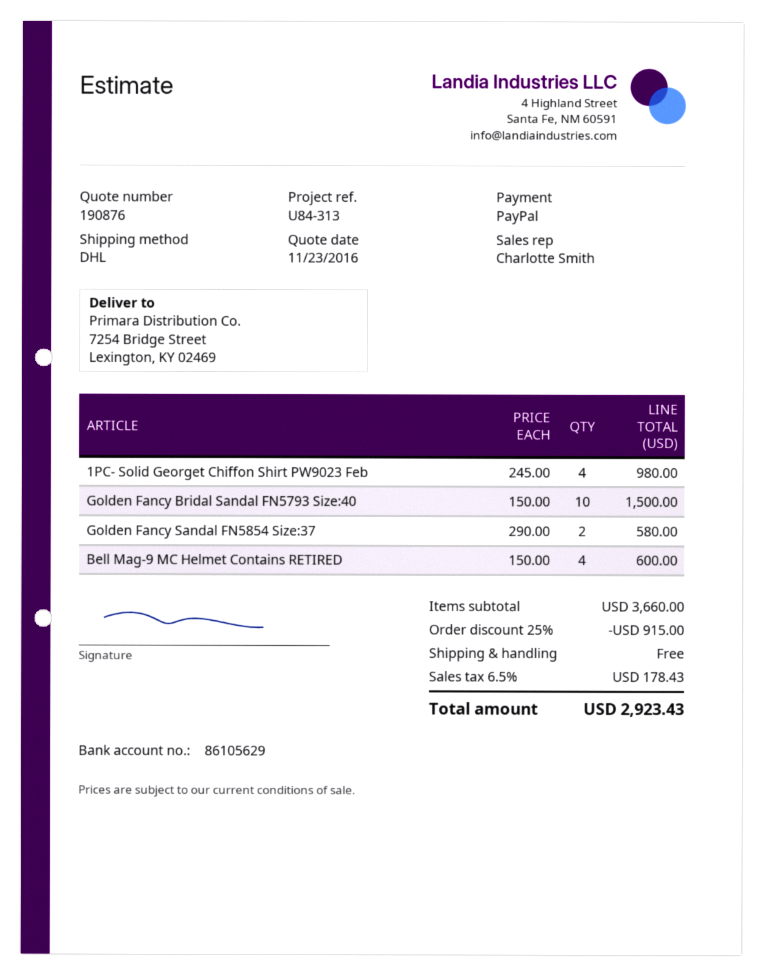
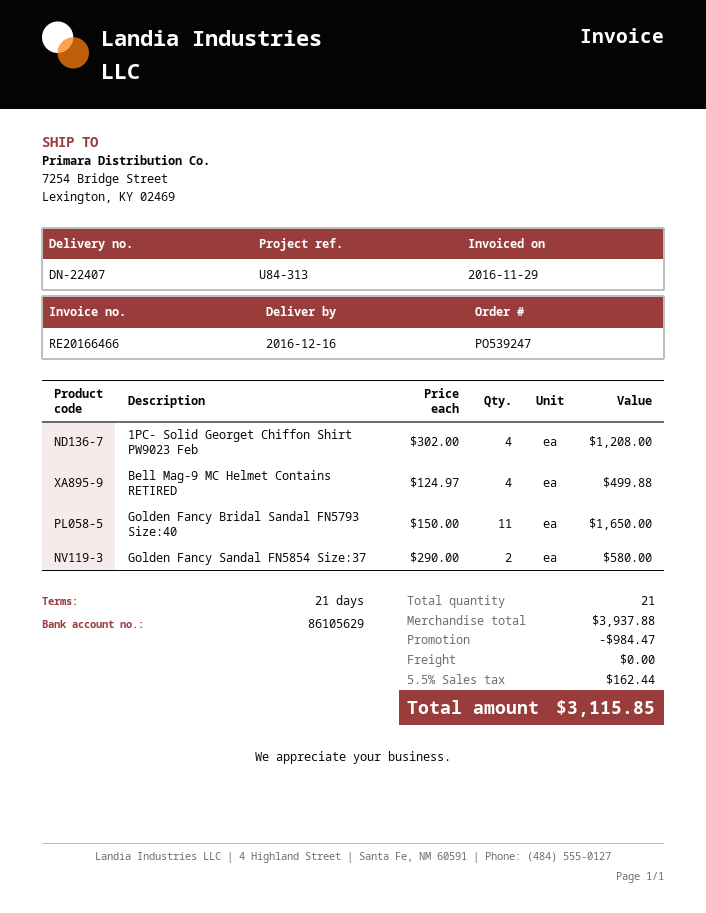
1PC- Solid Georget Chiffon Shirt PW9023 Feb: 4 x 245.00 = 980.00 -> 4 x 302.00 = 1208.00
Golden Fancy Bridal Sandal FN5793 Size:40: 10 x 150.00 = 1500.00 -> 11 x 150.00 = 1650.00
Bell Mag-9 MC Helmet Contains RETIRED: 4 x 150.00 = 600.00 -> 4 x 124.97 = 499.88
subtotal: 3660.00 -> 3937.88
discount: 915.00 -> 984.47
tax: 6.5% = 178.43 -> 5.5% = 162.44
total: 2923.43 -> 3115.85

